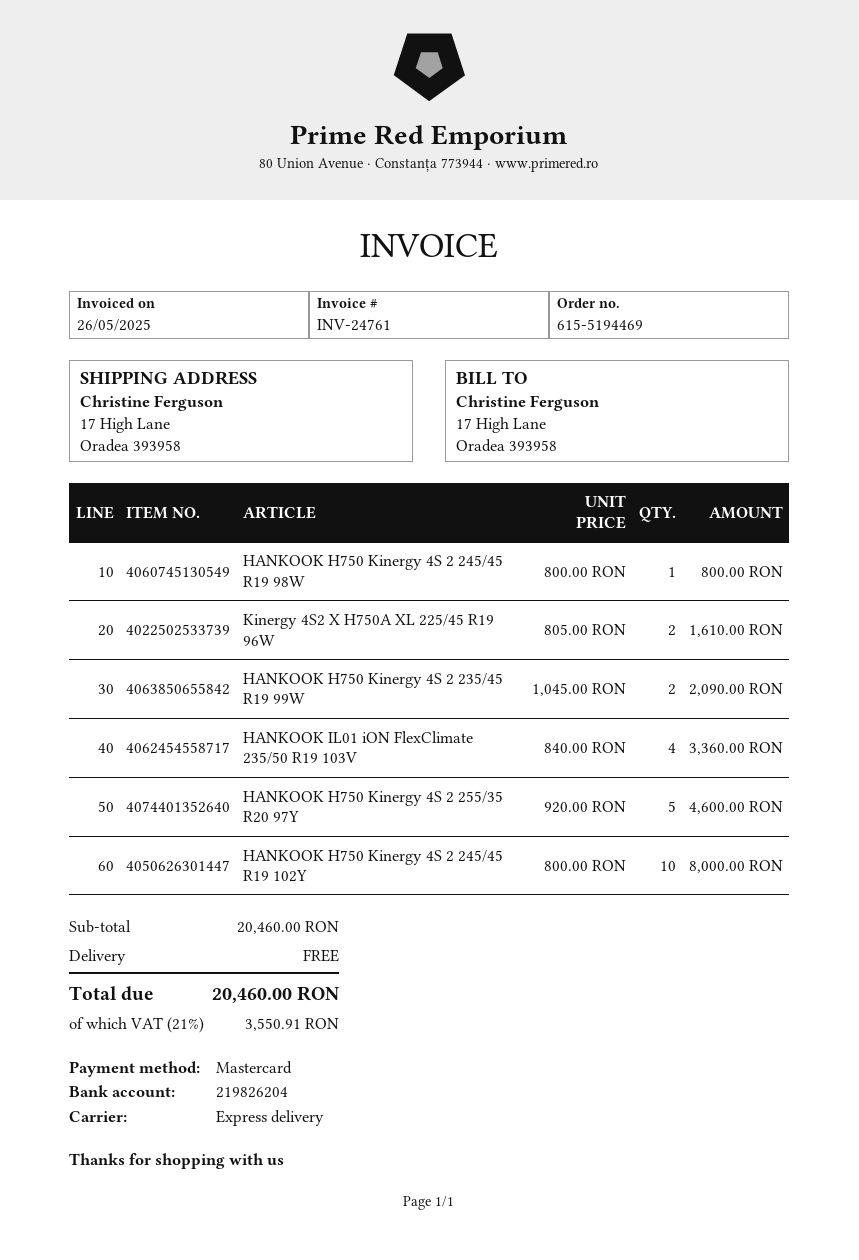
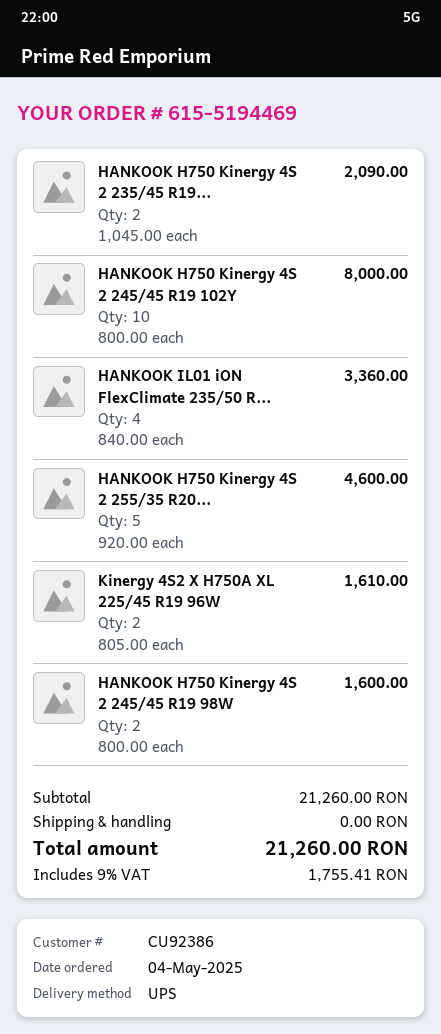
shipping method: express -> UPS
HANKOOK H750 Kinergy 4S 2 245/45 R19 98W: 1 x 800.00 = 800.00 -> 2 x 800.00 = 1600.00
subtotal: 20460.00 -> 21260.00
tax: 21% = 3550.91 -> 9% = 1755.41
total: 20460.00 -> 21260.00

